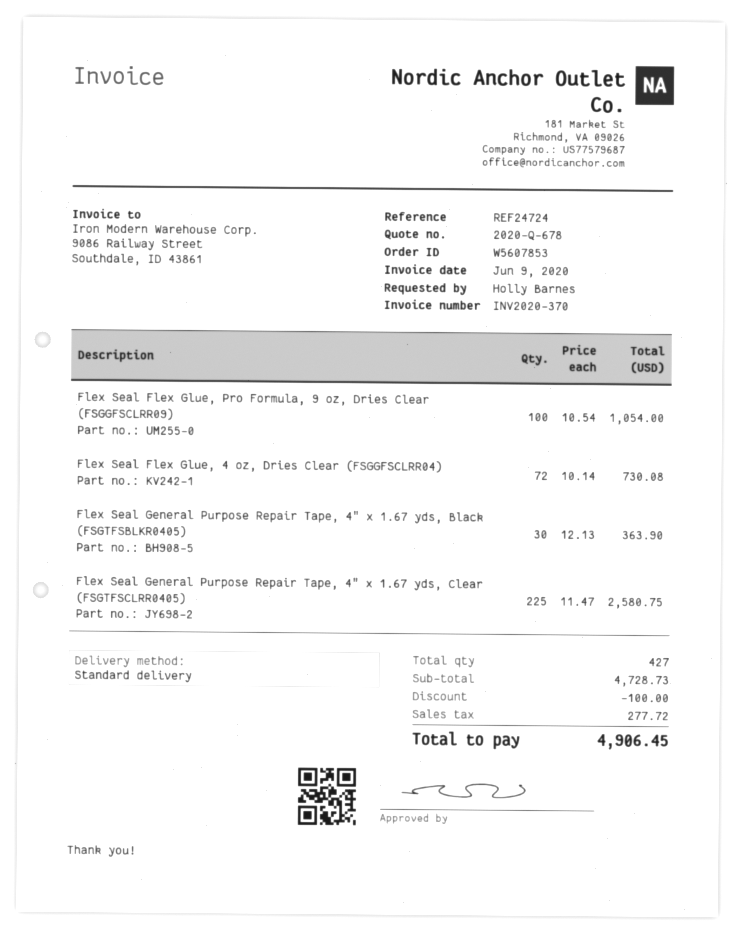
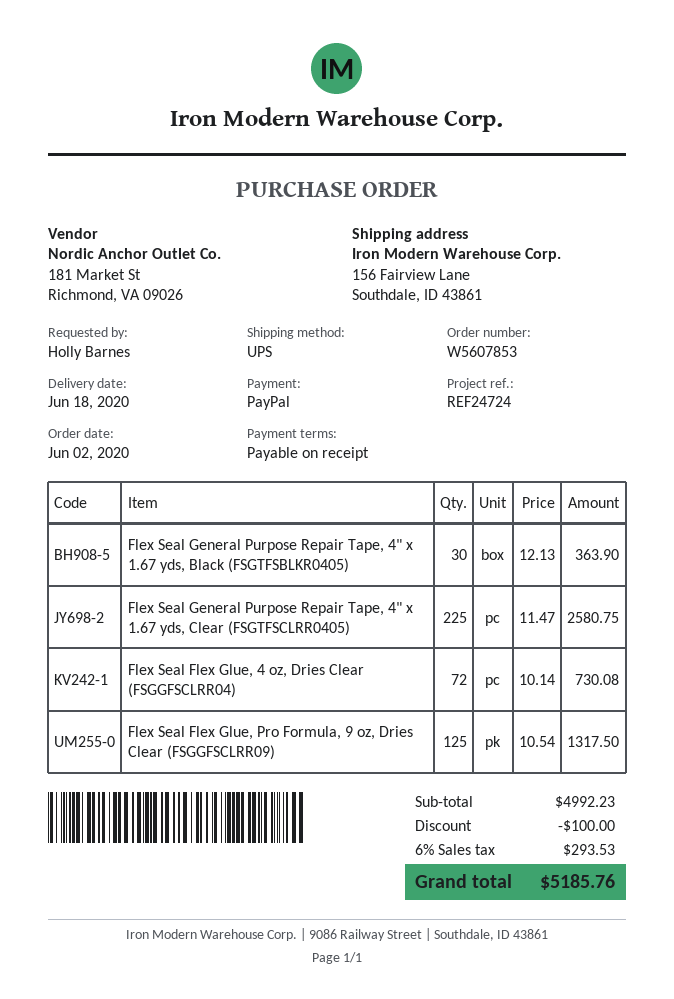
shipping method: standard -> UPS
Flex Seal Flex Glue, Pro Formula, 9 oz, Dries Clear (FSGGFSCLRR09): 100 x 10.54 = 1054.00 -> 125 x 10.54 = 1317.50
subtotal: 4728.73 -> 4992.23
tax: 277.72 -> 293.53
total: 4906.45 -> 5185.76

